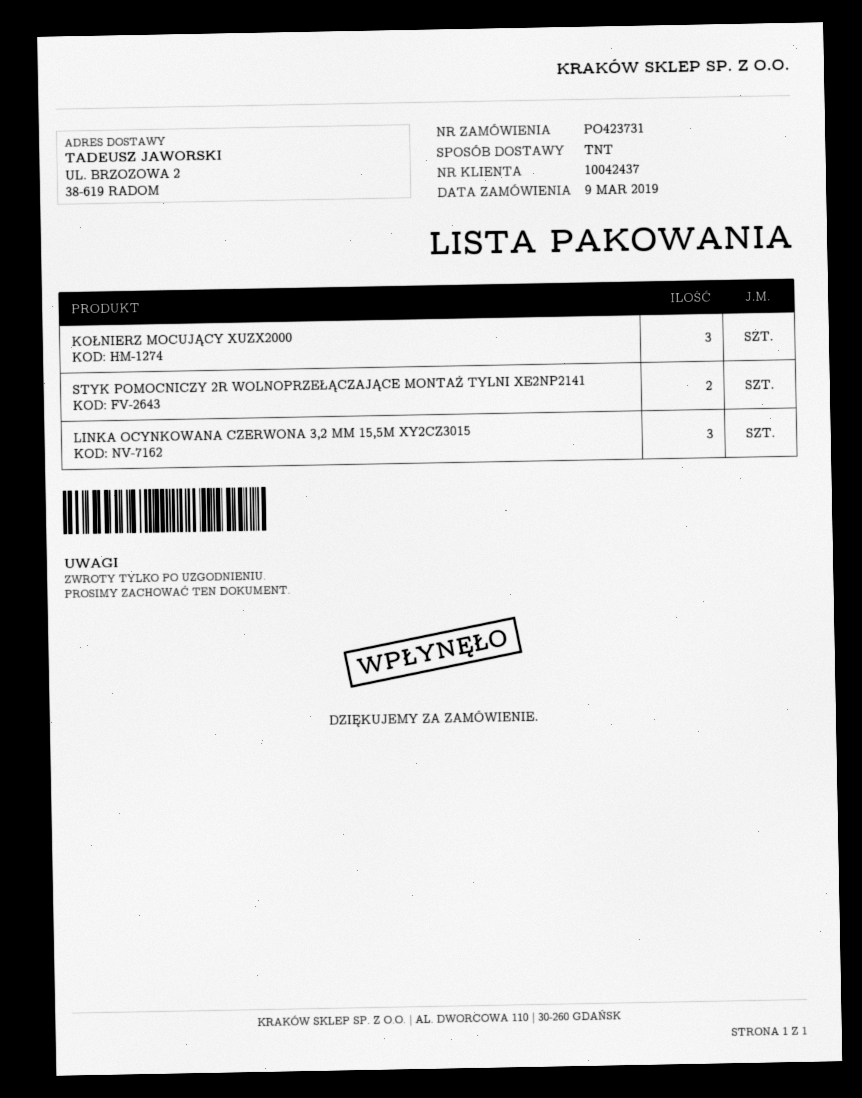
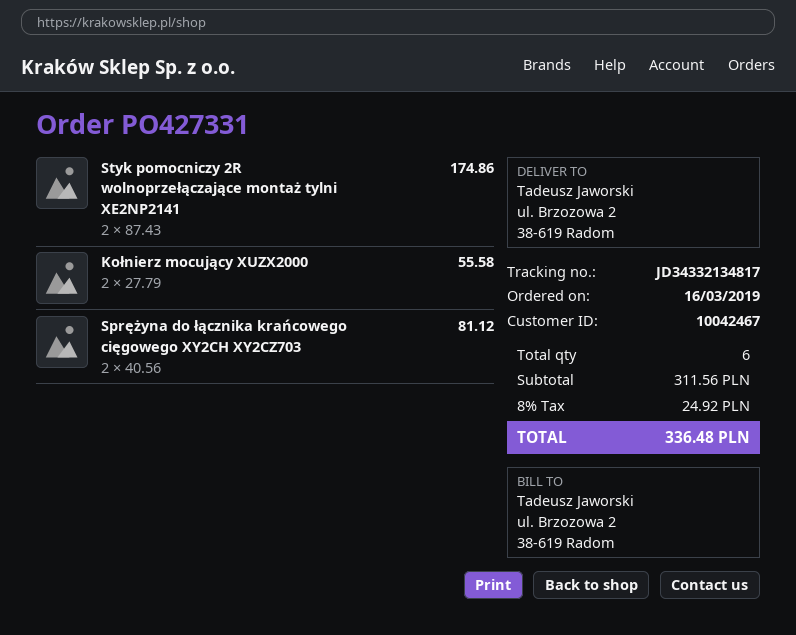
order number: PO423731 -> PO427331
order date: 2019-03-09 -> 2019-03-16
customer number: 10042437 -> 10042467
KOŁNIERZ MOCUJĄCY XUZX2000: 3 -> 2
LINKA OCYNKOWANA CZERWONA 3,2 MM 15,5M XY2CZ3015: 3 -> none
Sprężyna do łącznika krańcowego cięgowego XY2CH XY2CZ703: none -> 2

